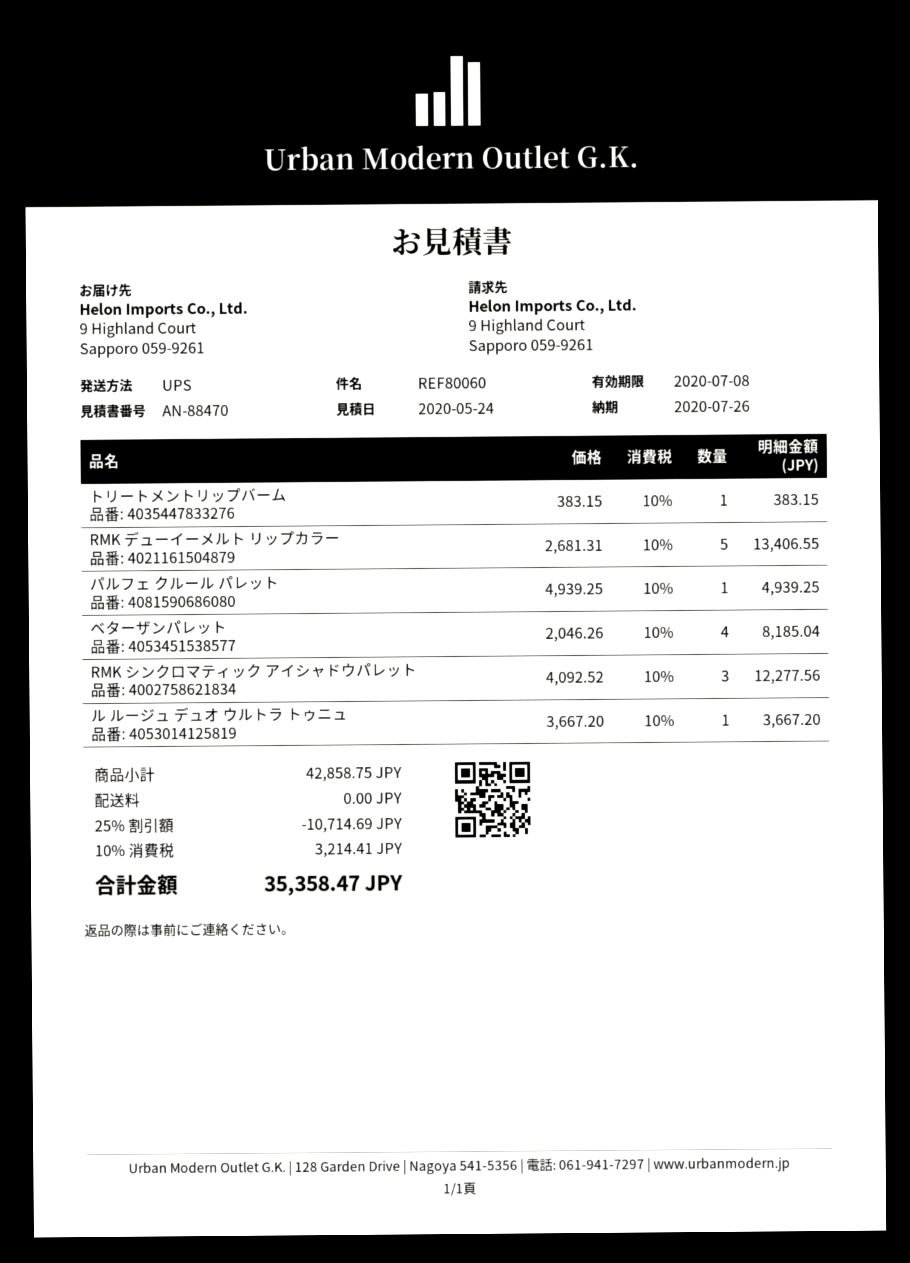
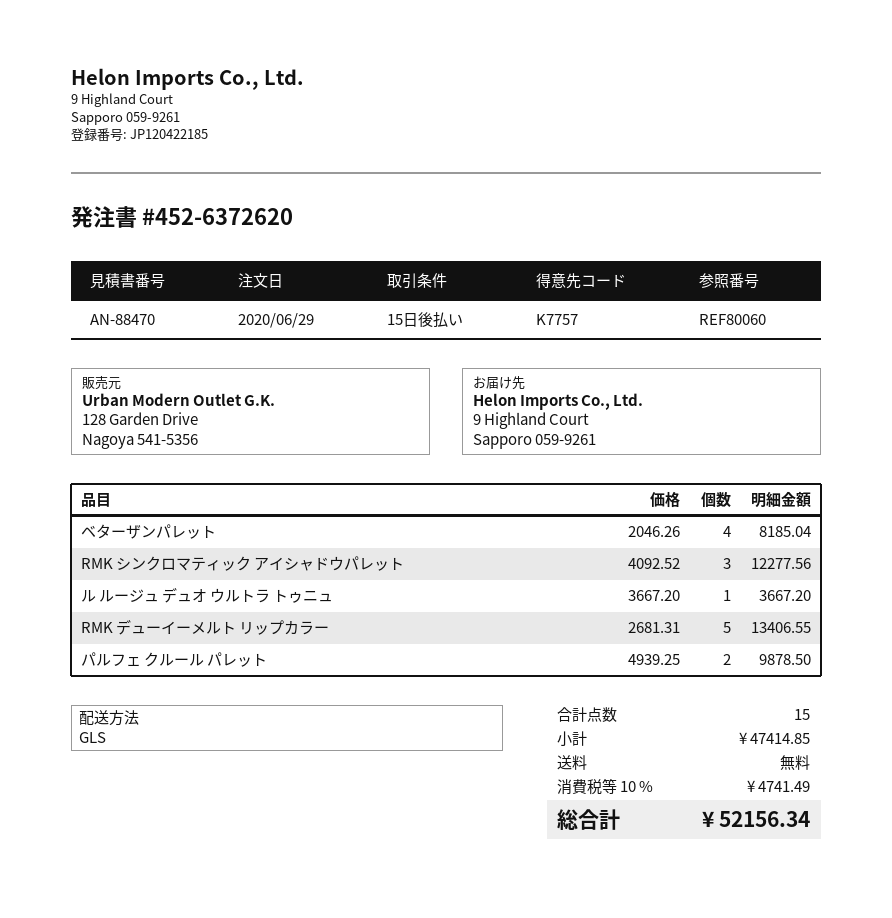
shipping method: UPS -> GLS
トリートメントリップバーム: 1 x 383.15 = 383.15 -> none
パルフェ クルール パレット: 1 x 4939.25 = 4939.25 -> 2 x 4939.25 = 9878.50
subtotal: 42858.75 -> 47414.85
discount: 25% = 10714.69 -> none
tax: 10% = 3214.41 -> 10% = 4741.49
total: 35358.47 -> 52156.34

